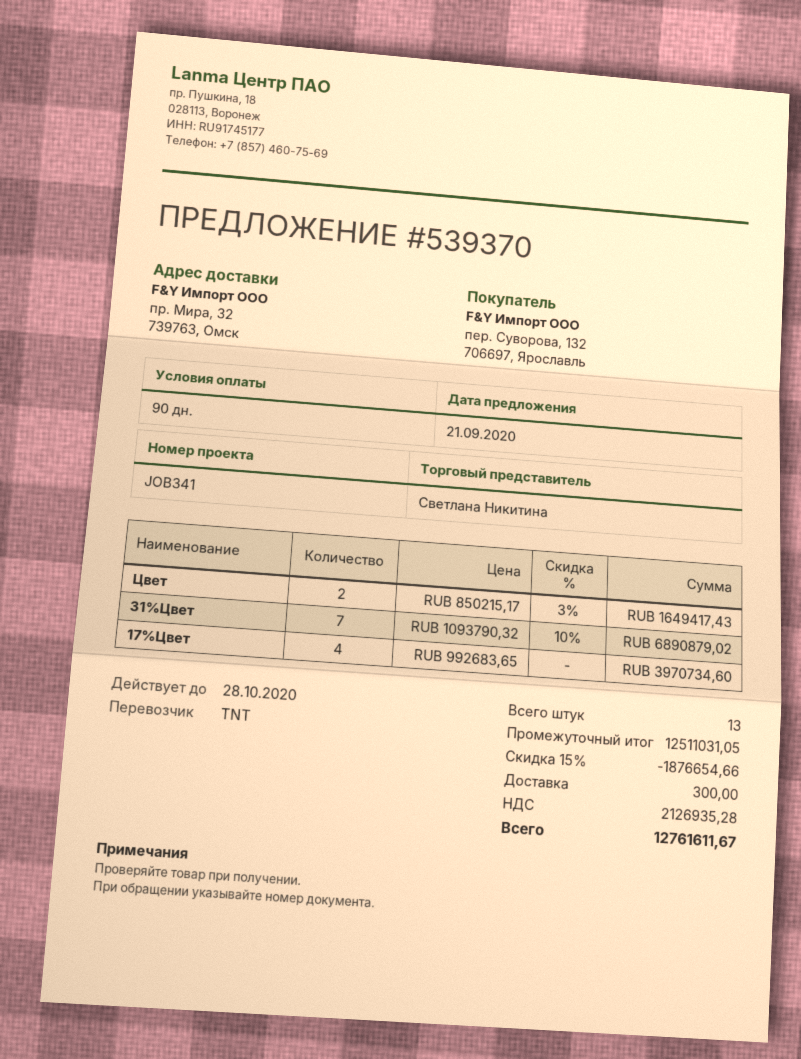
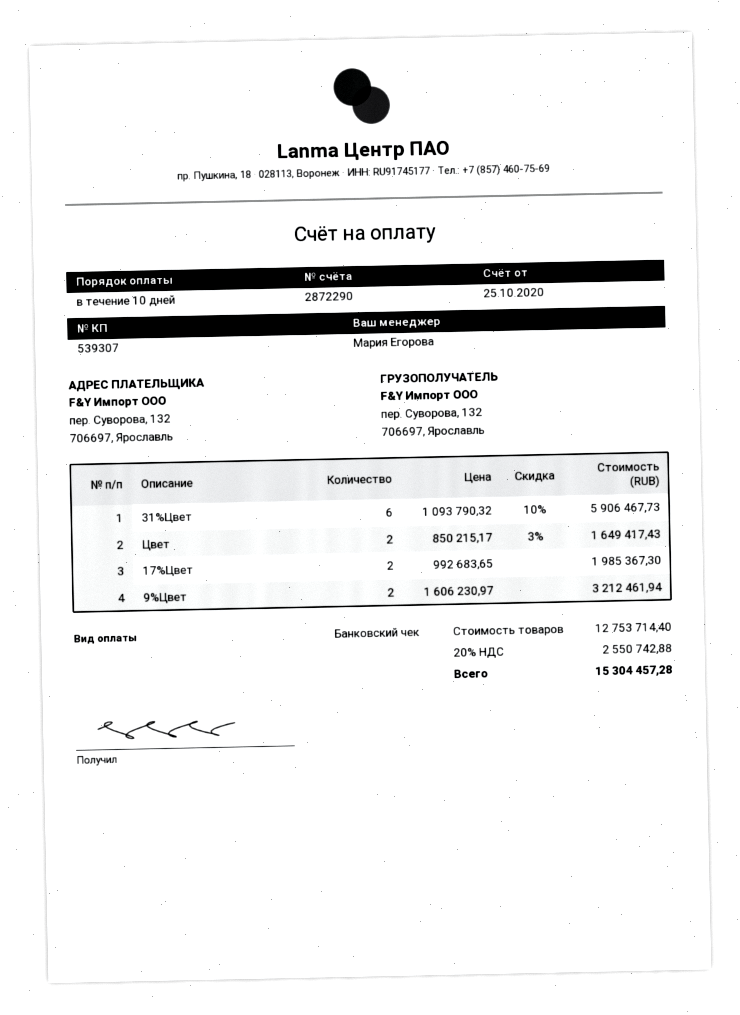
quote number: 539370 -> 539307
payment terms: 90 days -> 10 days
sales rep: Светлана Никитина -> Мария Егорова
ship to: пр. Мира, 32, 739763, Омск -> пер. Суворова, 132, 706697, Ярославль
31%Цвет: 7 x 1093790.32 - 10% = 6890879.02 -> 6 x 1093790.32 - 10% = 5906467.73
17%Цвет: 4 x 992683.65 = 3970734.60 -> 2 x 992683.65 = 1985367.30
9%Цвет: none -> 2 x 1606230.97 = 3212461.94
subtotal: 12511031.05 -> 12753714.40
discount: 15% = 1876654.66 -> none
shipping: 300.00 -> none
tax: 2126935.28 -> 2550742.88
total: 12761611.67 -> 15304457.28

